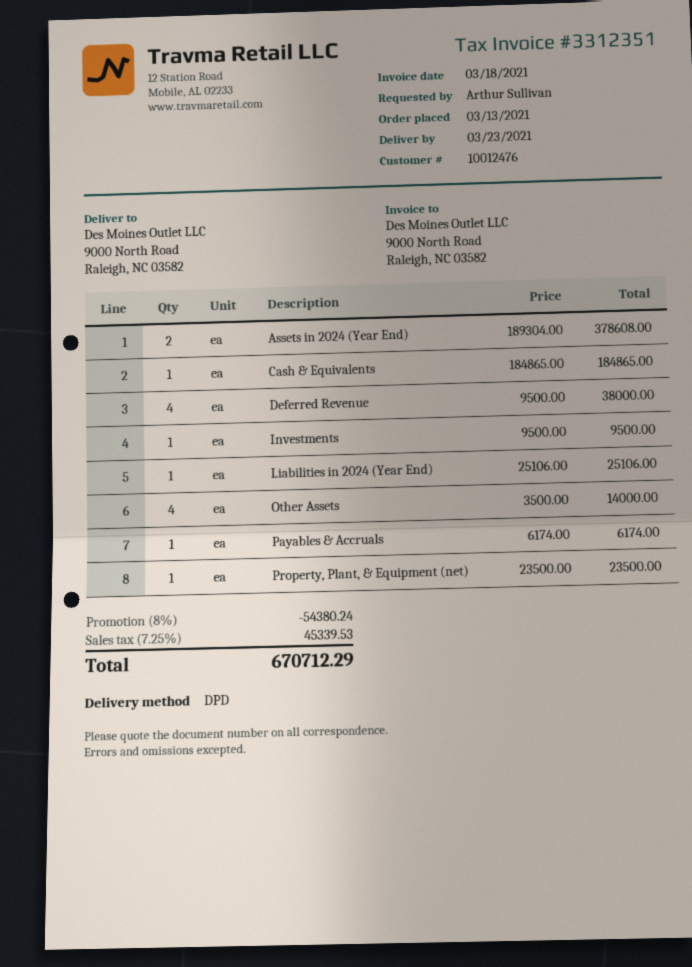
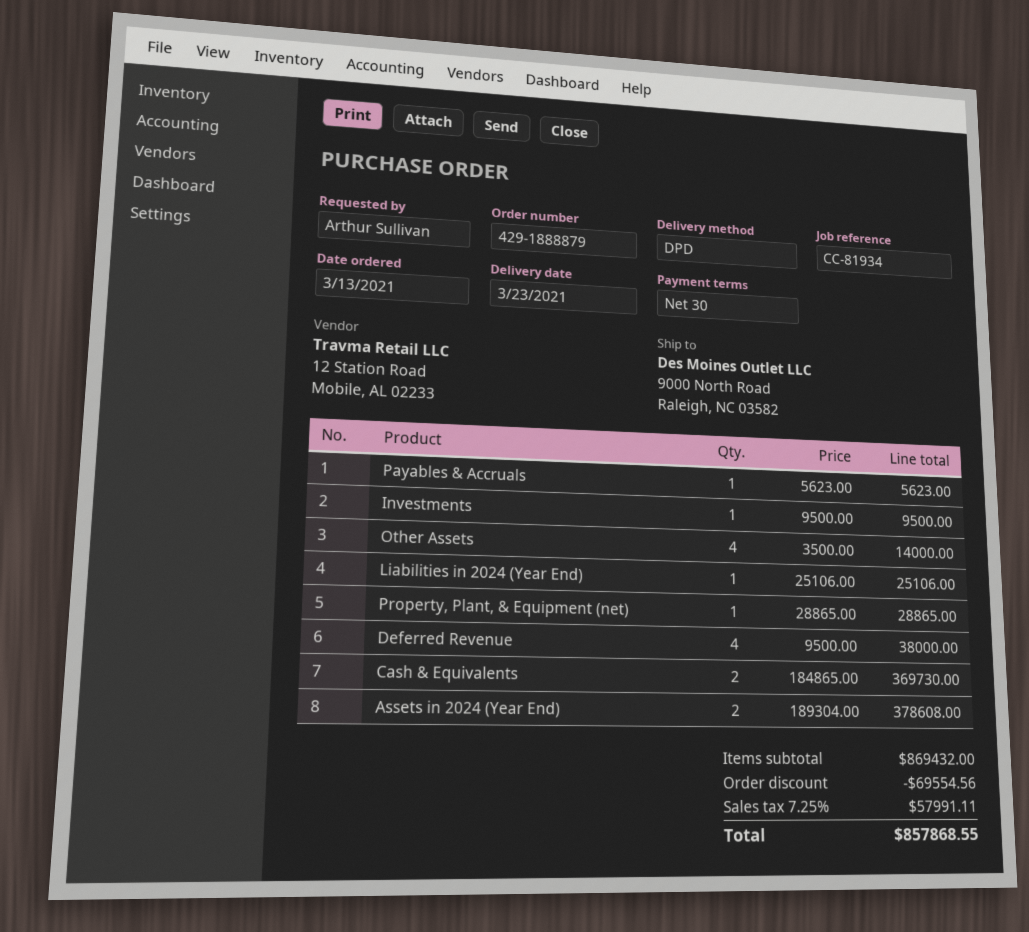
Cash & Equivalents: 1 x 184865.00 = 184865.00 -> 2 x 184865.00 = 369730.00
Payables & Accruals: 1 x 6174.00 = 6174.00 -> 1 x 5623.00 = 5623.00
Property, Plant, & Equipment (net): 1 x 23500.00 = 23500.00 -> 1 x 28865.00 = 28865.00
discount: 54380.24 -> 69554.56
tax: 7.25% = 45339.53 -> 7.25% = 57991.11
total: 670712.29 -> 857868.55

